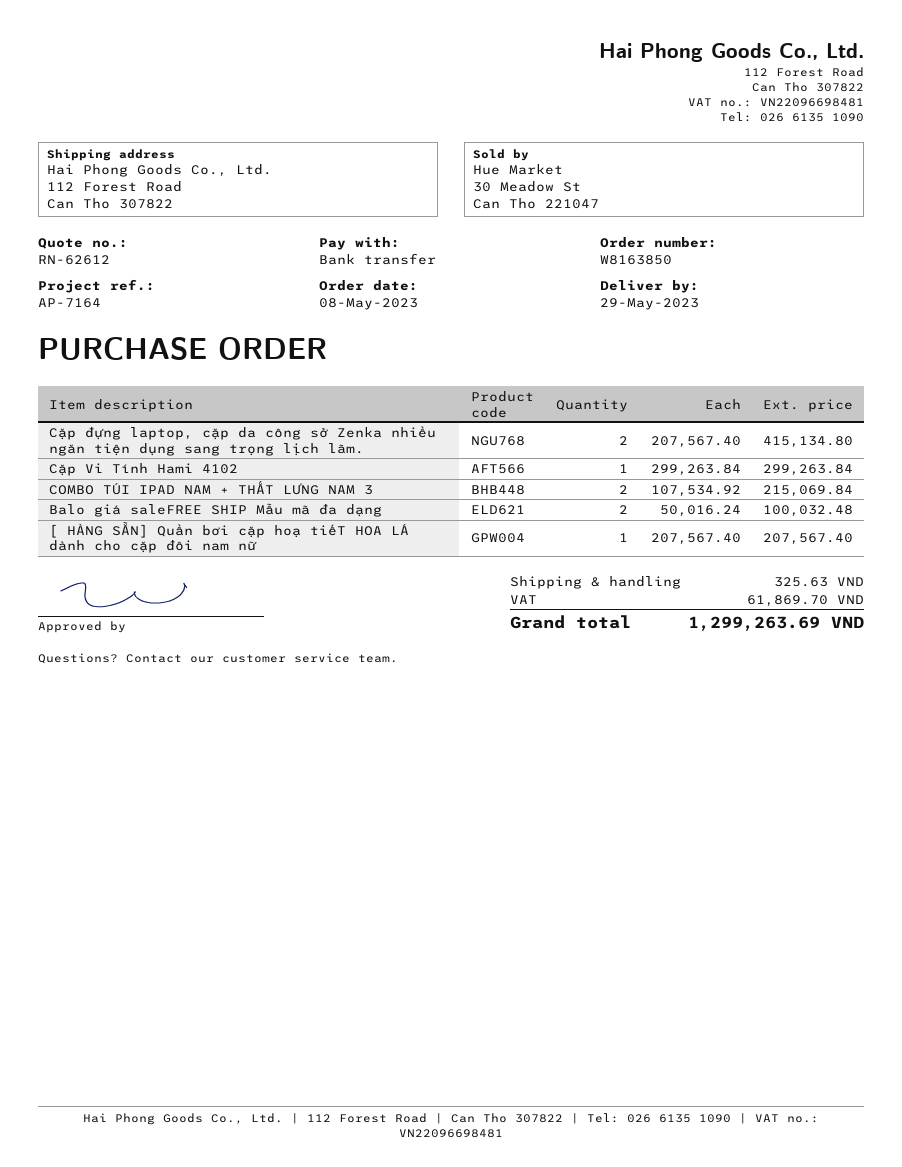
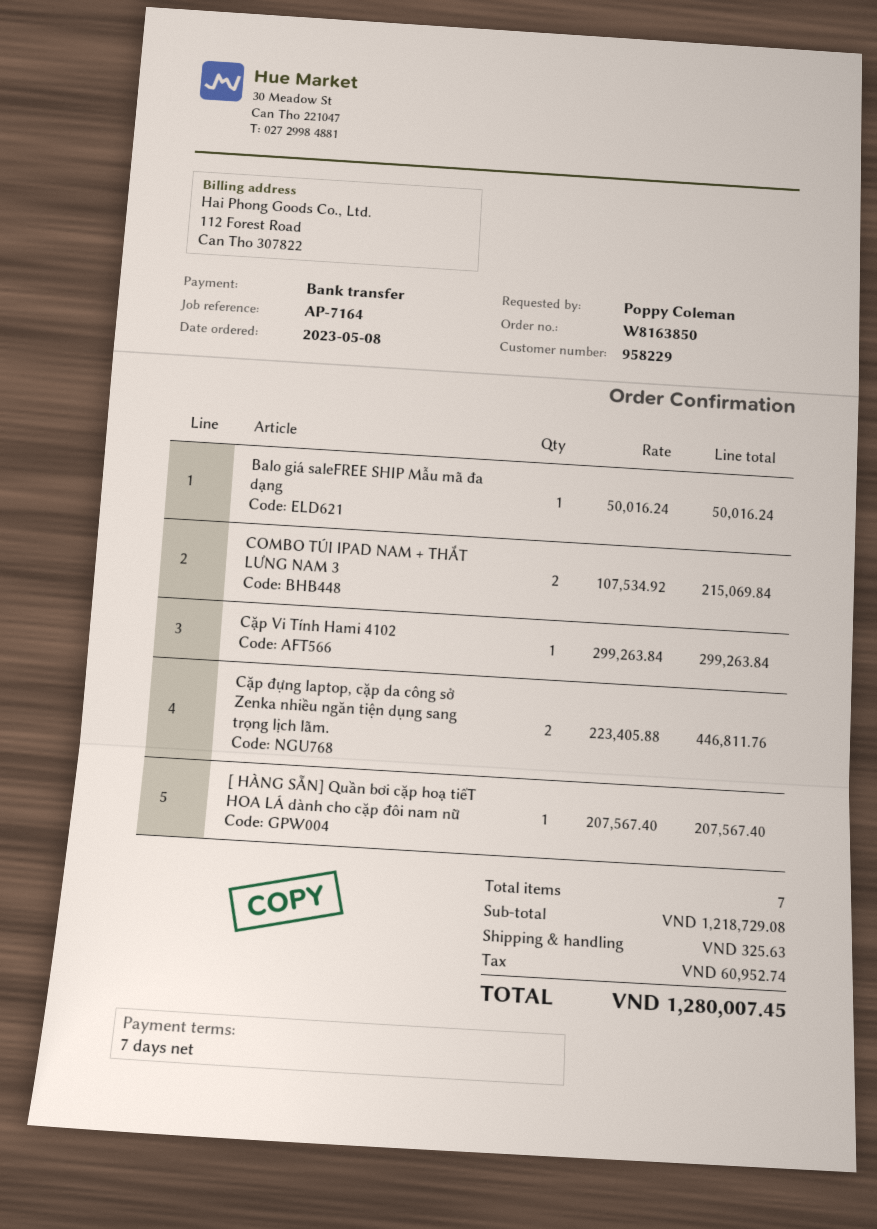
Cặp đựng laptop, cặp da công sở Zenka nhiều ngăn tiện dụng sang trọng lịch lãm.: 2 x 207567.40 = 415134.80 -> 2 x 223405.88 = 446811.76
Balo giá saleFREE SHIP Mẫu mã đa dạng: 2 x 50016.24 = 100032.48 -> 1 x 50016.24 = 50016.24
tax: 61869.70 -> 60952.74
total: 1299263.69 -> 1280007.45

